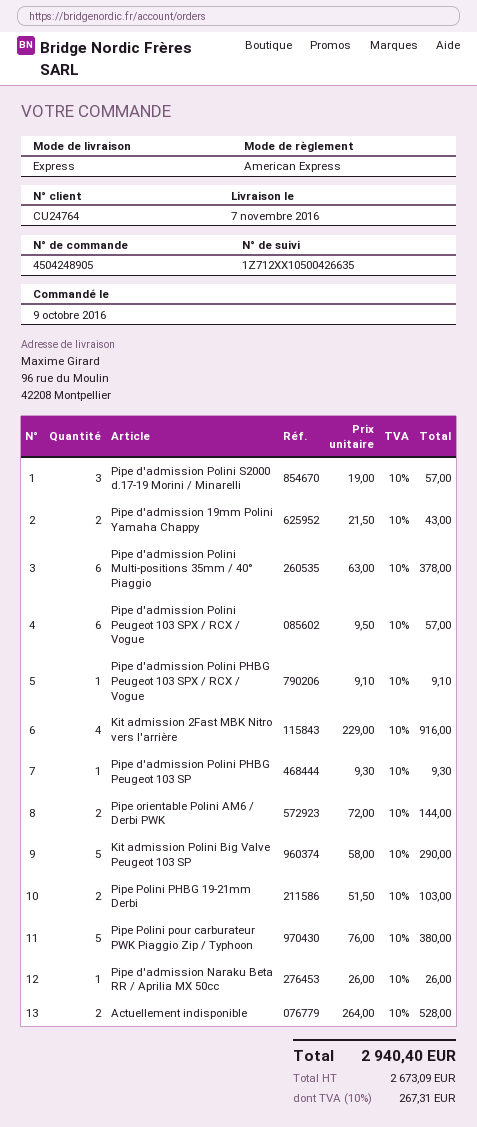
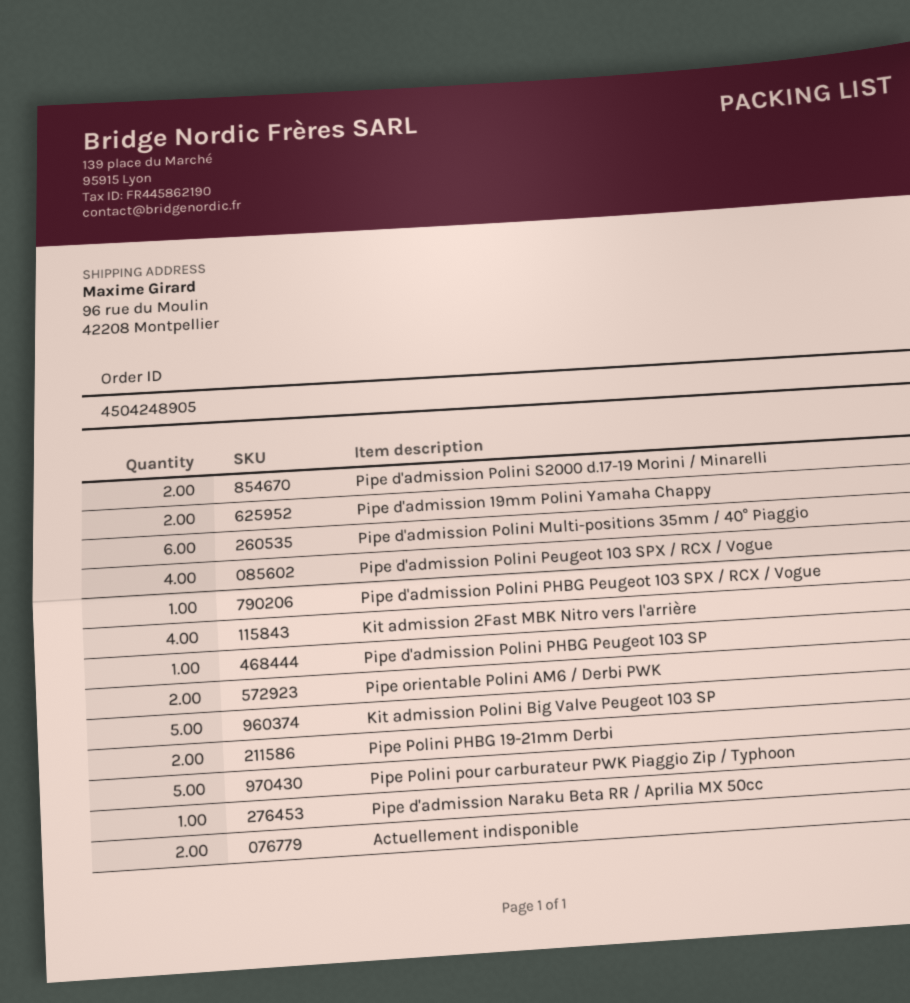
Pipe d'admission Polini S2000 d.17-19 Morini / Minarelli: 3 -> 2
Pipe d'admission Polini Peugeot 103 SPX / RCX / Vogue: 6 -> 4

